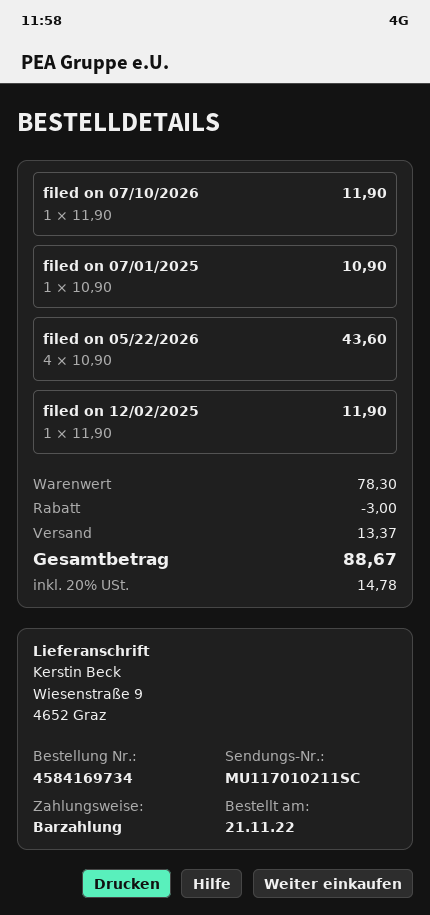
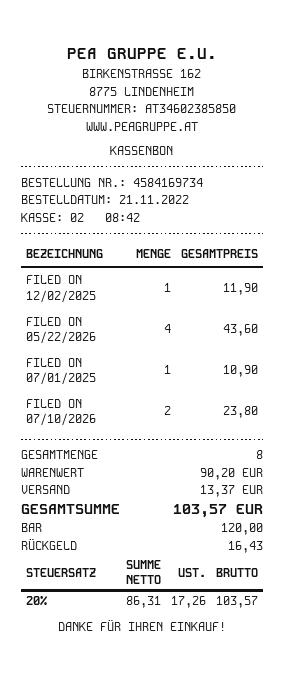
filed on 07/10/2026: 1 for 11.90 -> 2 for 23.80
subtotal: 78.30 -> 90.20
discount: 3.00 -> none
tax: 20% = 14.78 -> 20% = 17.26
total: 88.67 -> 103.57

